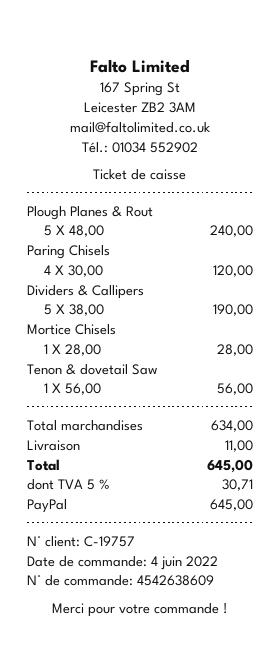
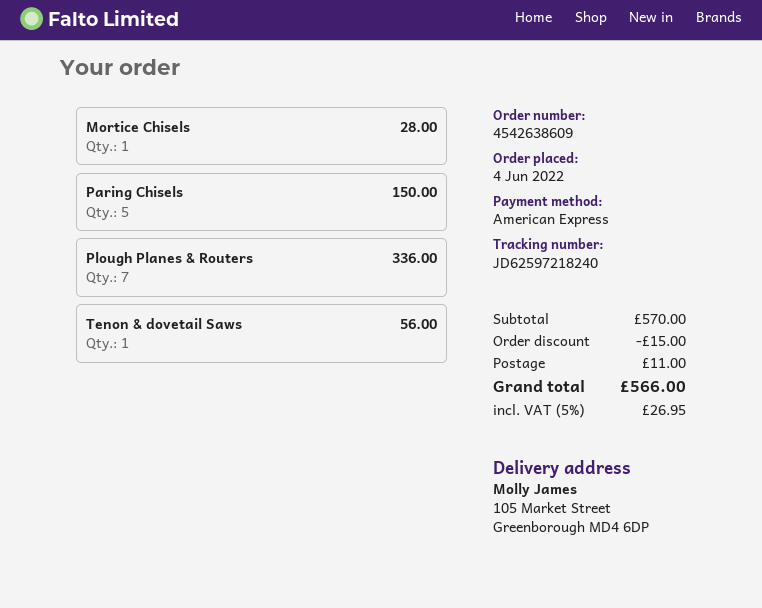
payment method: PayPal -> American Express
Plough Planes & Rout: 5 for 240.00 -> 7 for 336.00
Paring Chisels: 4 for 120.00 -> 5 for 150.00
Dividers & Callipers: 5 for 190.00 -> none
subtotal: 634.00 -> 570.00
discount: none -> 15.00
tax: 5% = 30.71 -> 5% = 26.95
total: 645.00 -> 566.00

